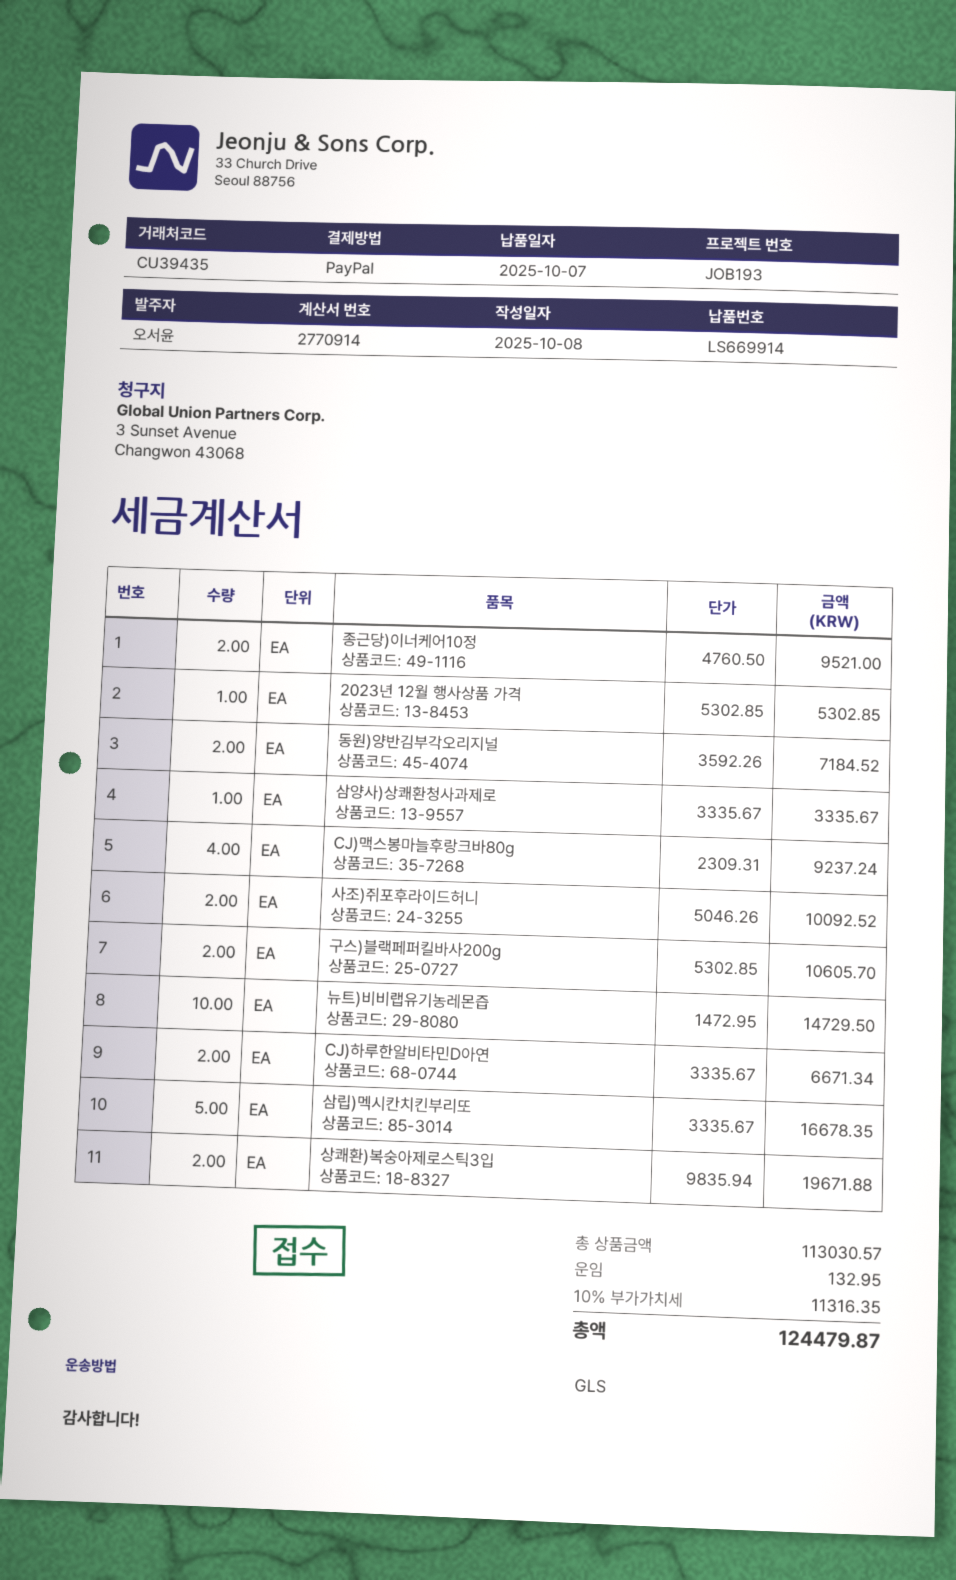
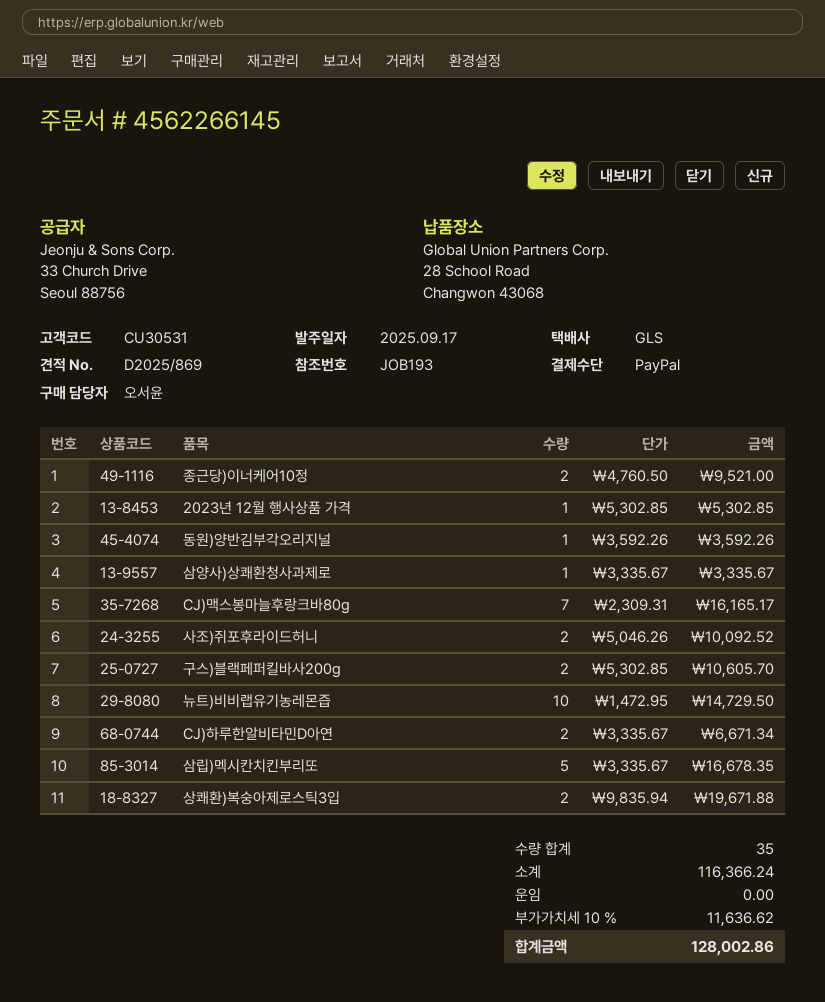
customer number: CU39435 -> CU30531
동원)양반김부각오리지널: 2 x 3592.26 = 7184.52 -> 1 x 3592.26 = 3592.26
CJ)맥스봉마늘후랑크바80g: 4 x 2309.31 = 9237.24 -> 7 x 2309.31 = 16165.17
subtotal: 113030.57 -> 116366.24
shipping: 132.95 -> 0.00
tax: 10% = 11316.35 -> 10% = 11636.62
total: 124479.87 -> 128002.86

